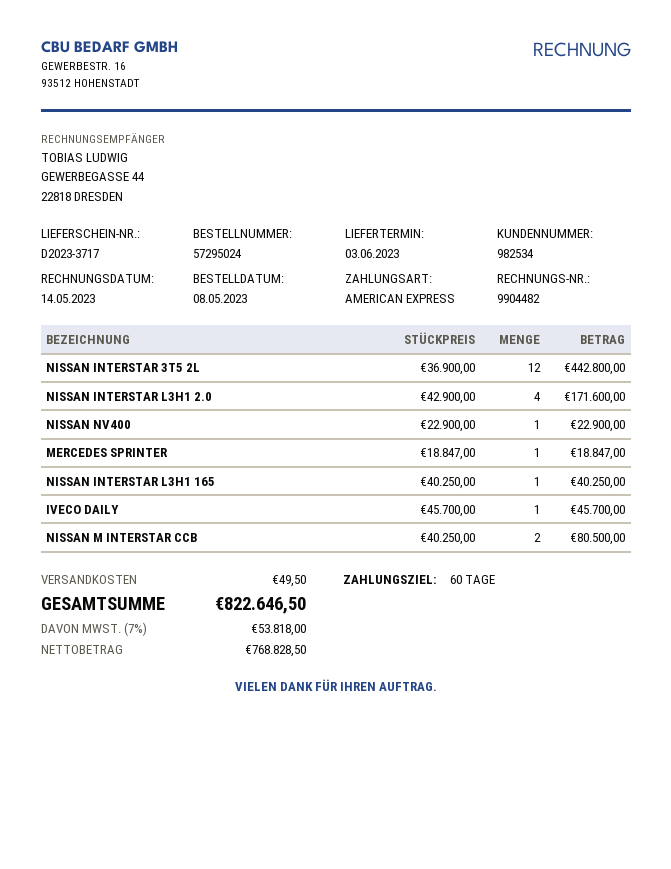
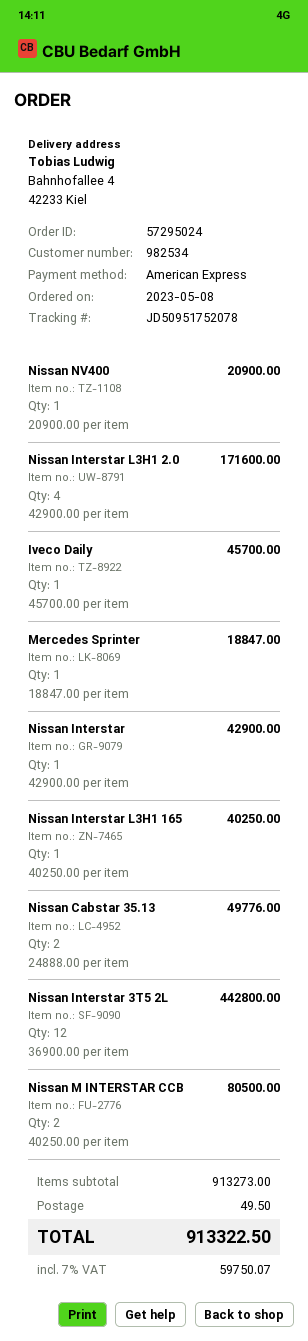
NISSAN NV400: 1 x 22900.00 = 22900.00 -> 1 x 20900.00 = 20900.00
Nissan Interstar: none -> 1 x 42900.00 = 42900.00
Nissan Cabstar 35.13: none -> 2 x 24888.00 = 49776.00
tax: 7% = 53818.00 -> 7% = 59750.07
total: 822646.50 -> 913322.50

